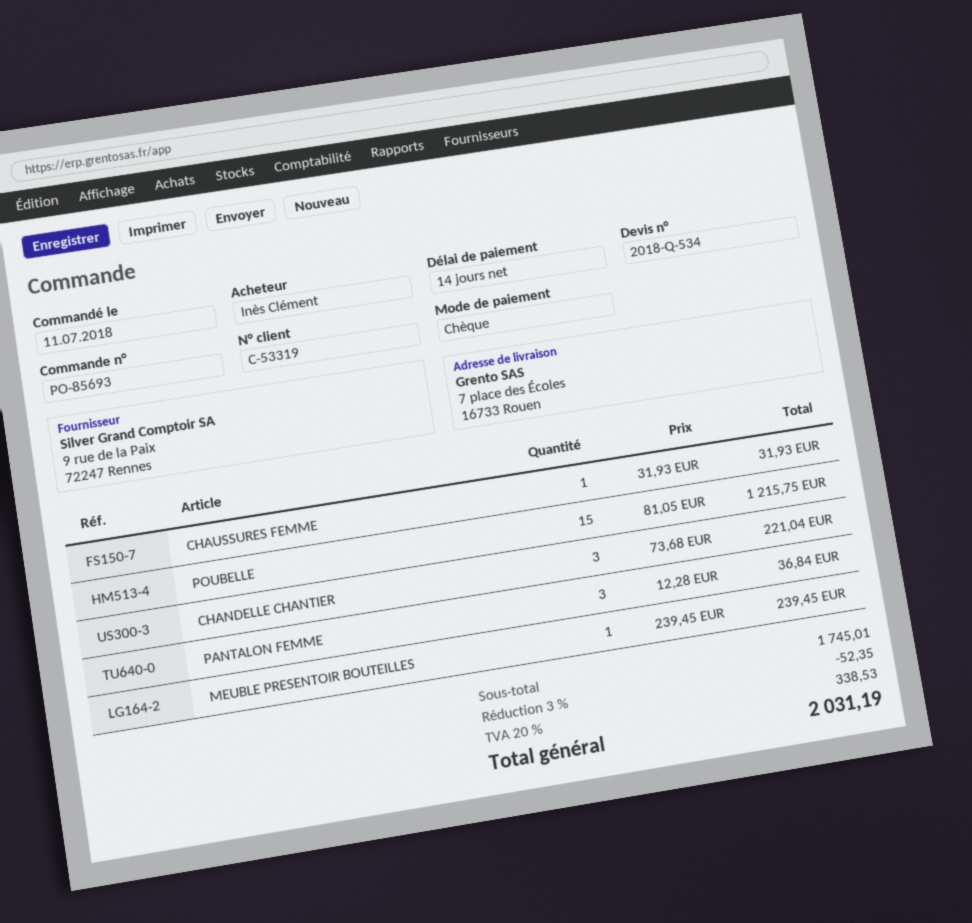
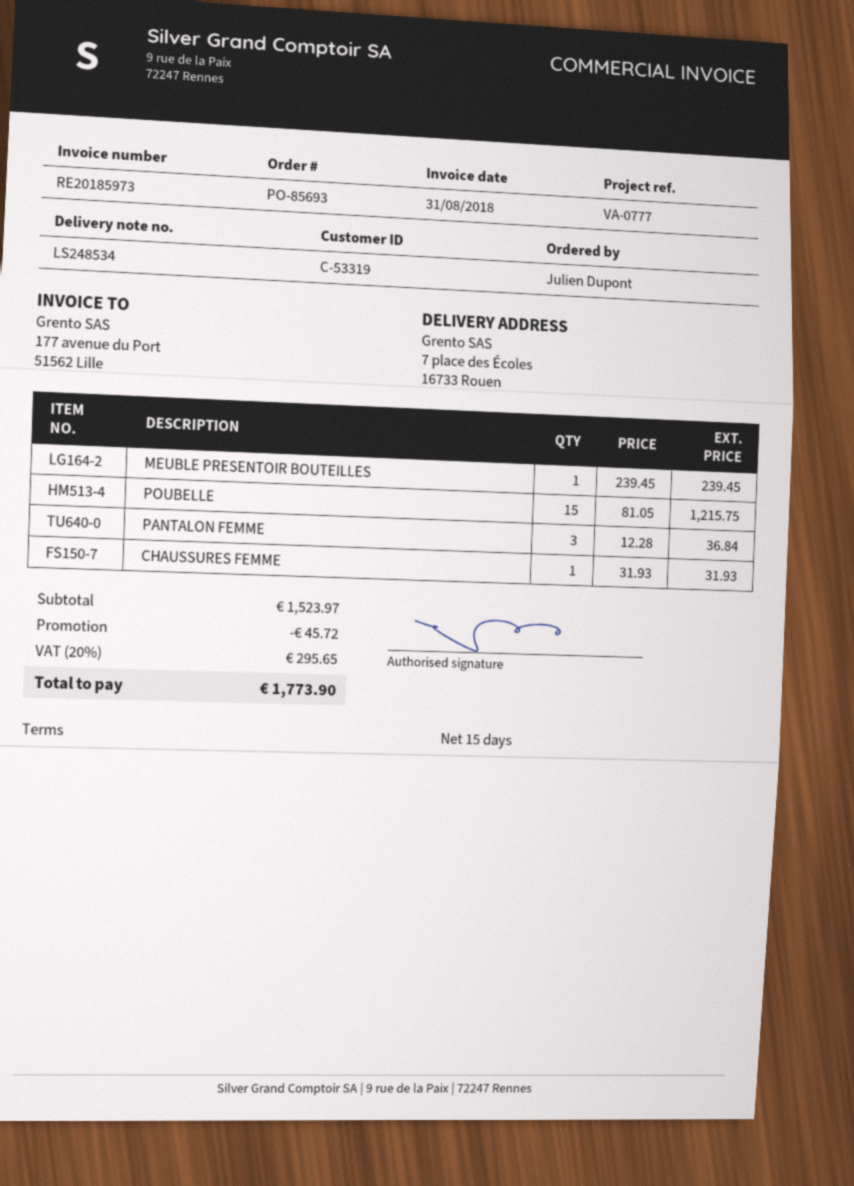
payment terms: 14 days -> 15 days
ordered by: Inès Clément -> Julien Dupont
CHANDELLE CHANTIER: 3 x 73.68 = 221.04 -> none
subtotal: 1745.01 -> 1523.97
discount: 52.35 -> 45.72
tax: 20% = 338.53 -> 20% = 295.65
total: 2031.19 -> 1773.90

